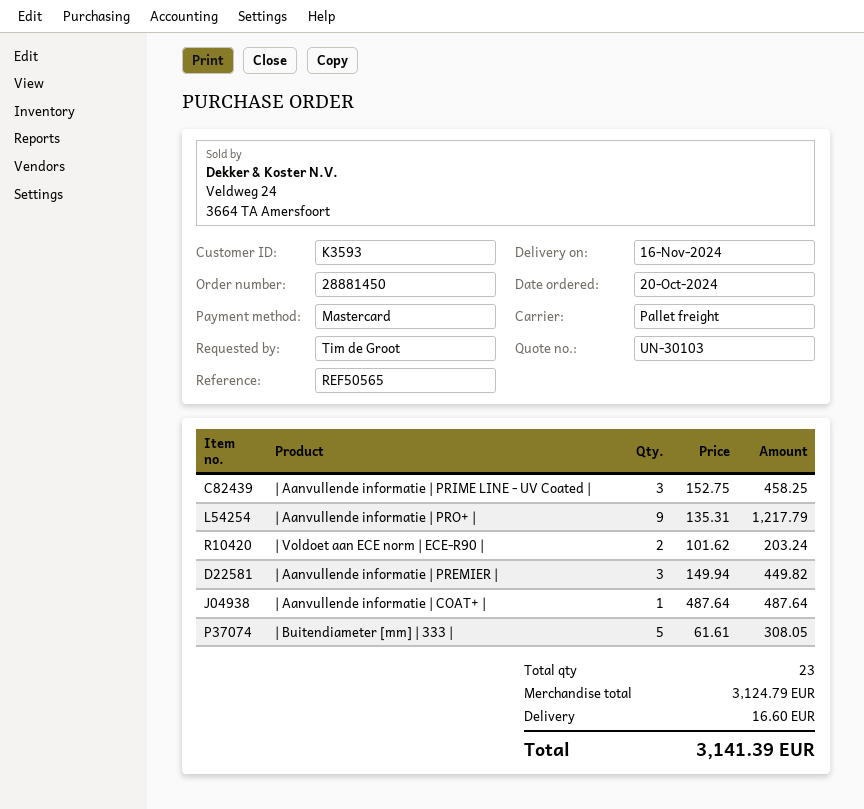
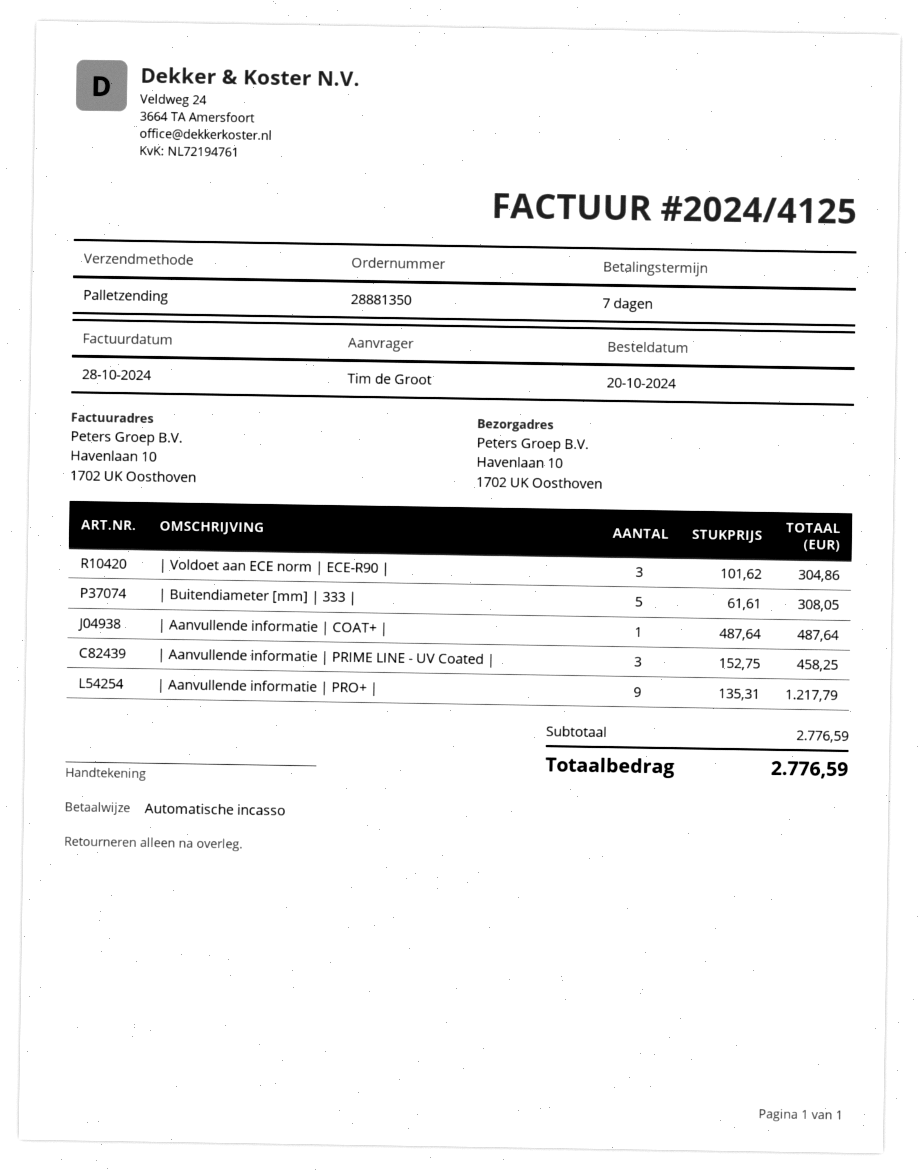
order number: 28881450 -> 28881350
payment method: Mastercard -> direct debit
| Voldoet aan ECE norm | ECE-R90 |: 2 x 101.62 = 203.24 -> 3 x 101.62 = 304.86
| Aanvullende informatie | PREMIER |: 3 x 149.94 = 449.82 -> none
subtotal: 3124.79 -> 2776.59
shipping: 16.60 -> none
total: 3141.39 -> 2776.59

